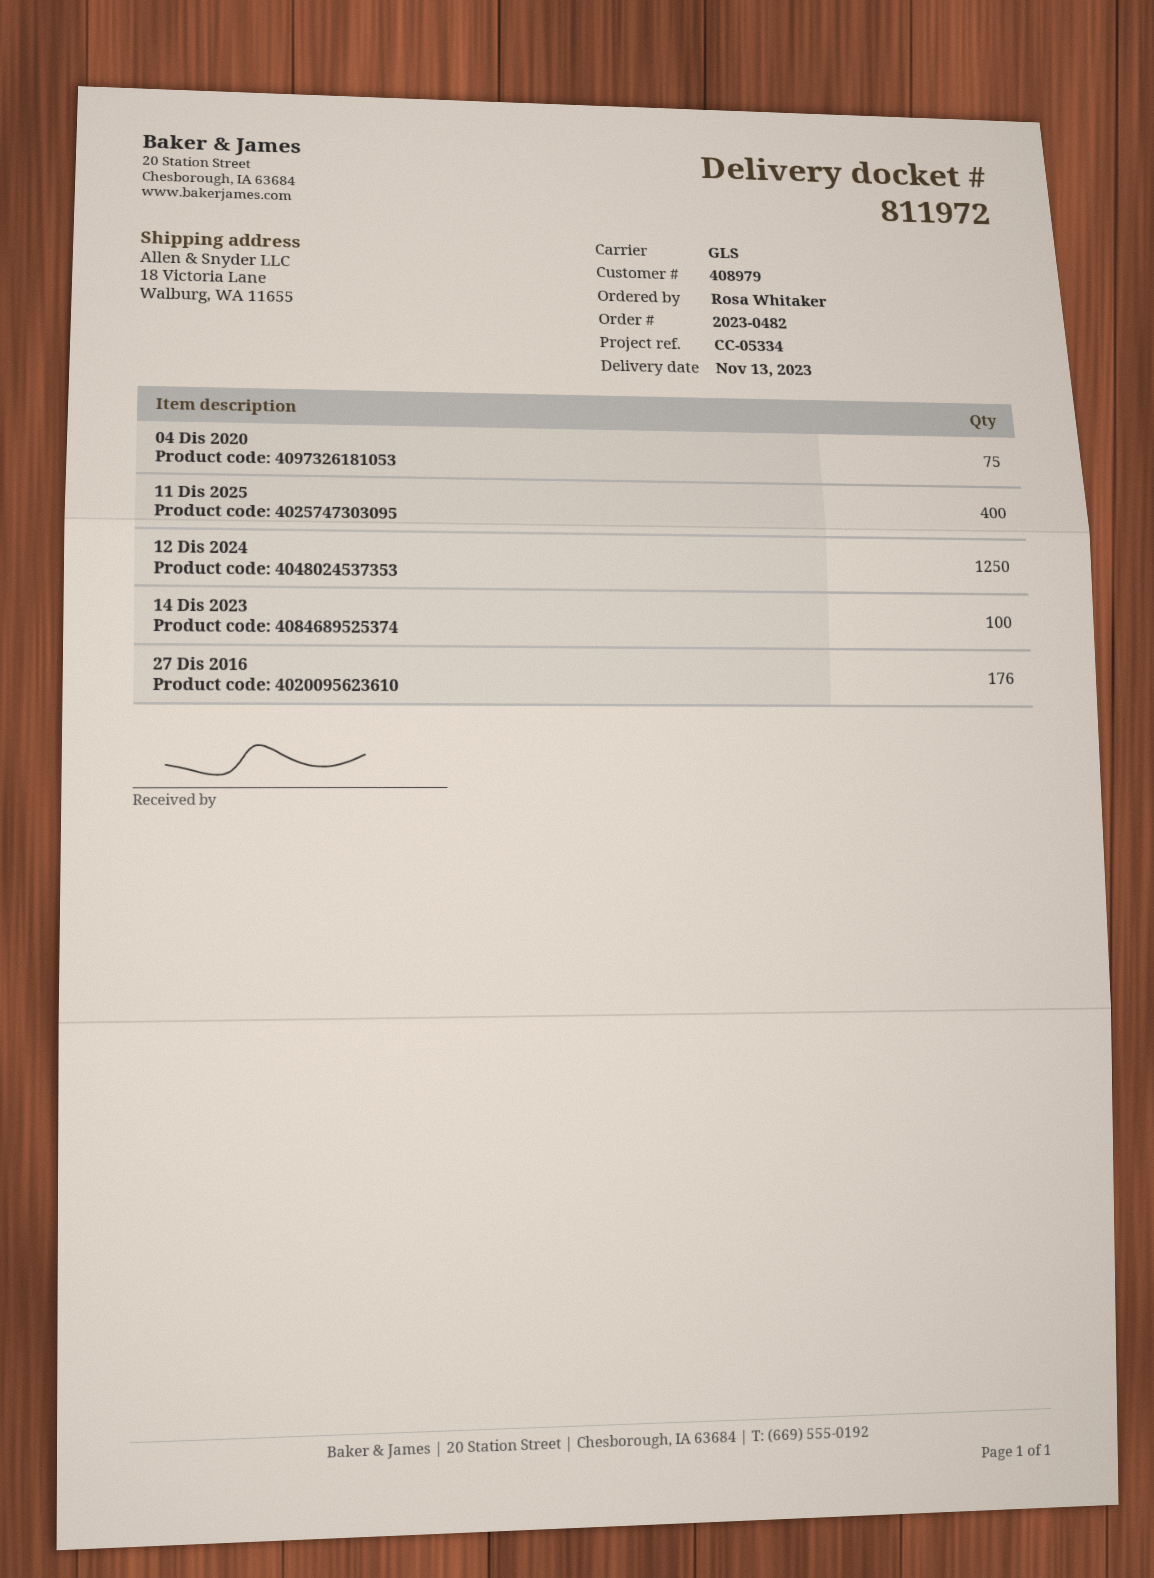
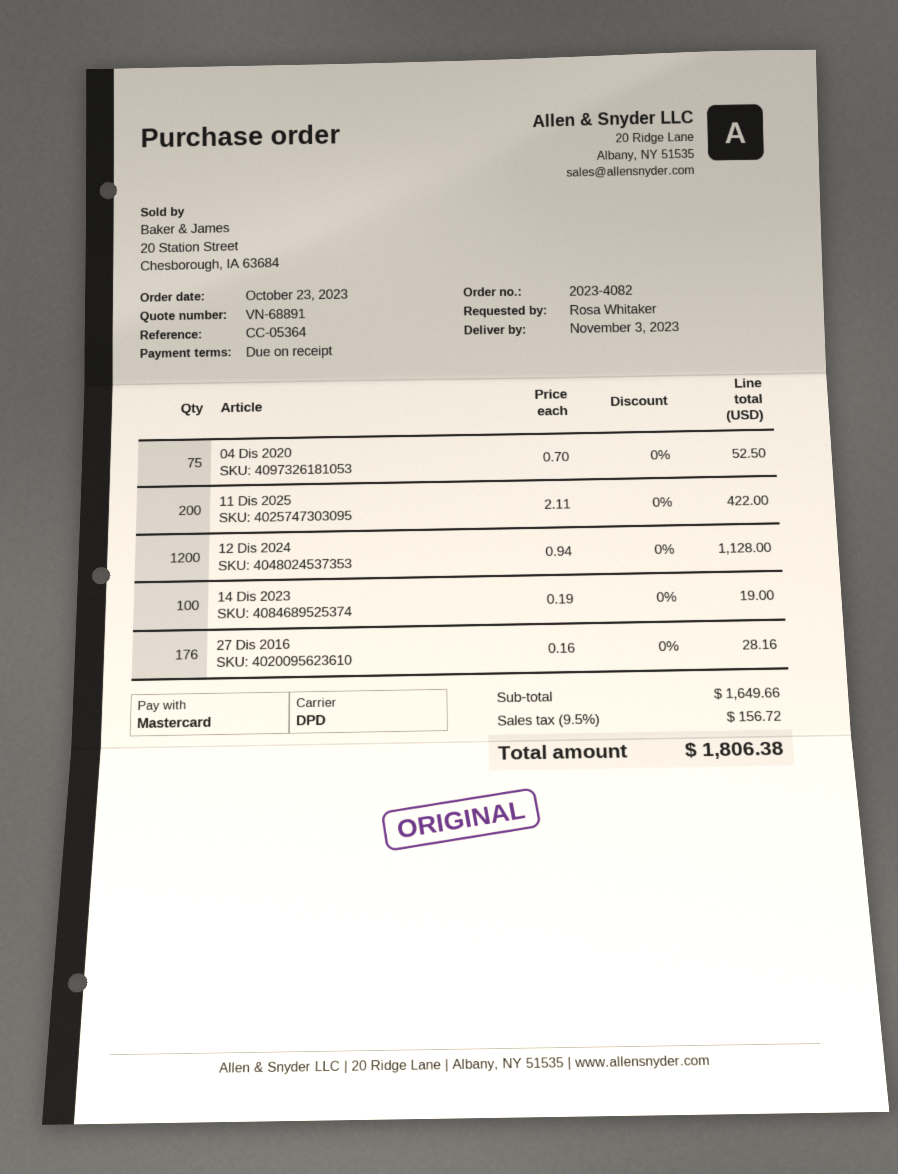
order number: 2023-0482 -> 2023-4082
delivery date: 2023-11-13 -> 2023-11-03
reference: CC-05334 -> CC-05364
shipping method: GLS -> DPD
11 Dis 2025: 400 -> 200
12 Dis 2024: 1250 -> 1200

